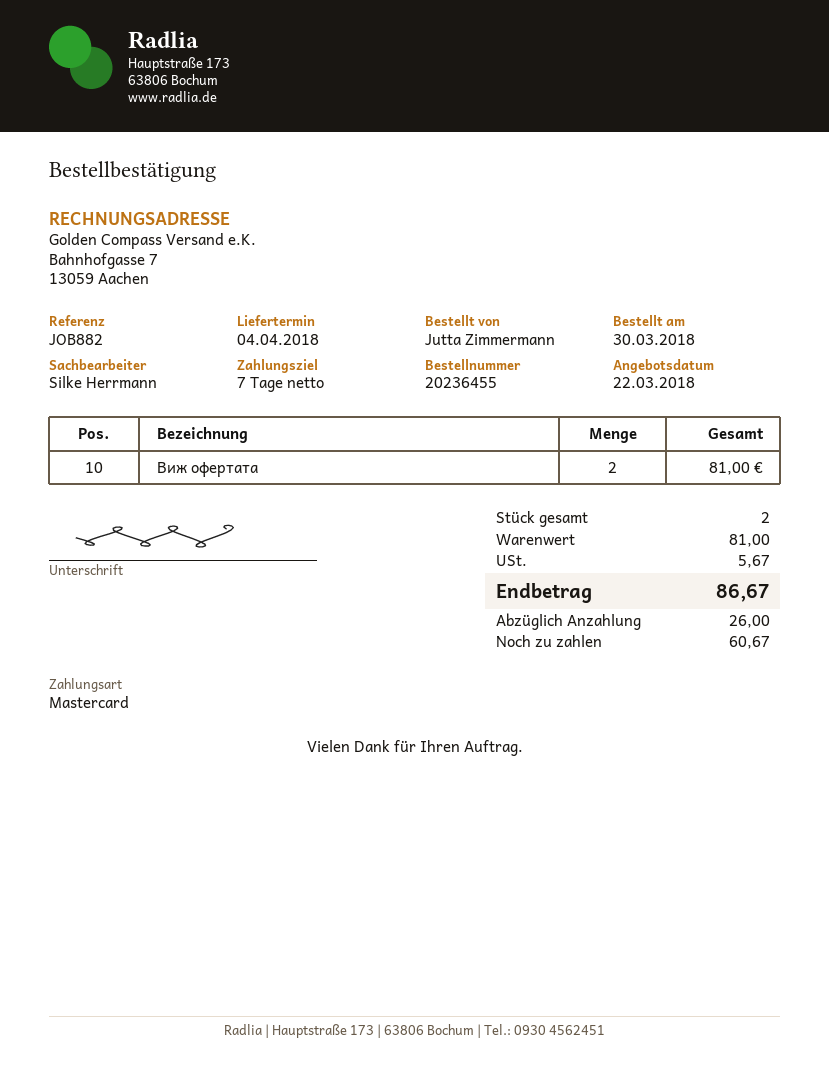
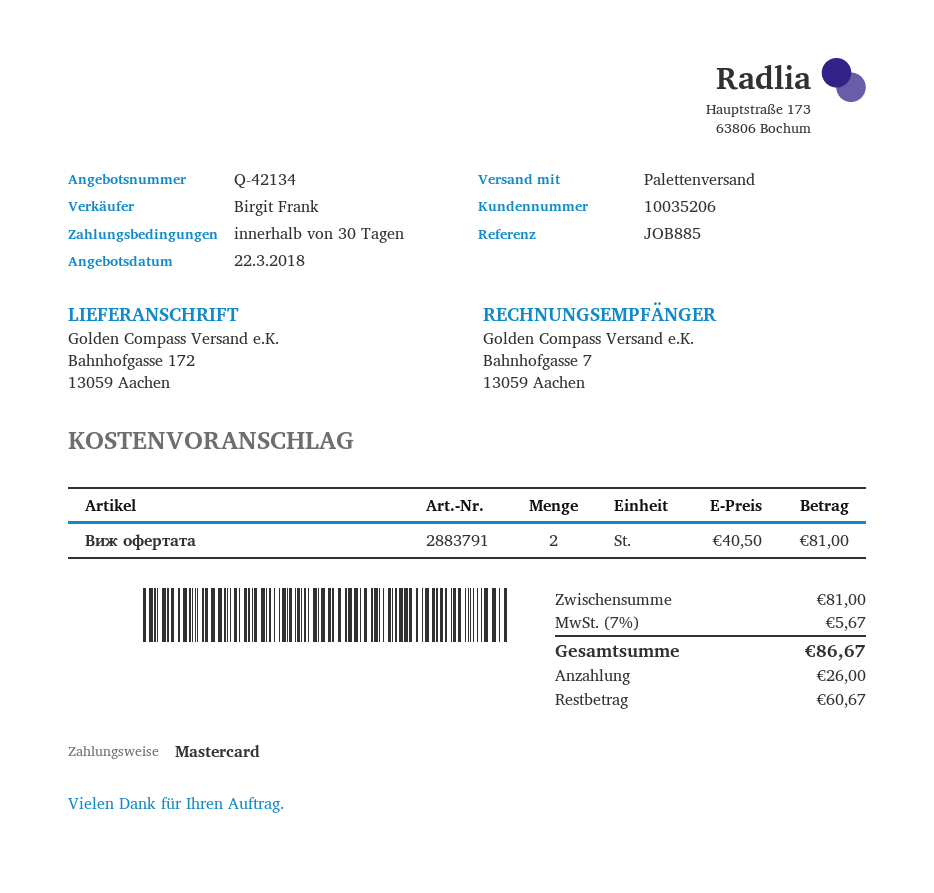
payment terms: 7 days -> 30 days
reference: JOB882 -> JOB885
sales rep: Silke Herrmann -> Birgit Frank

